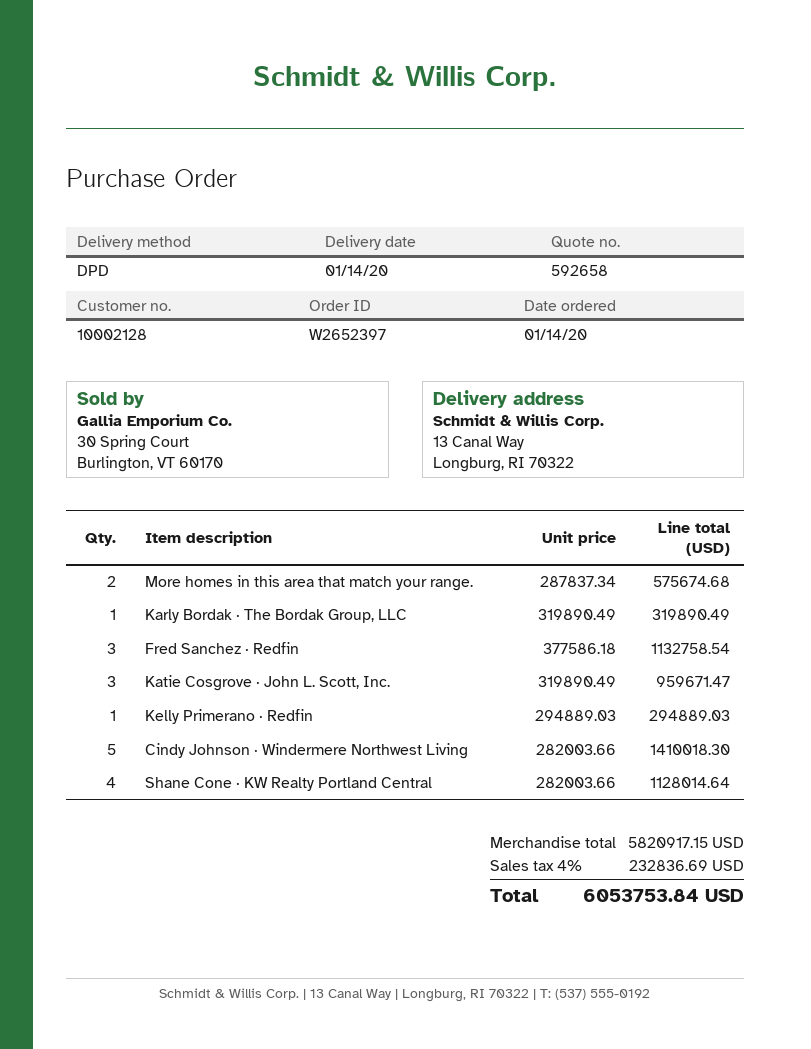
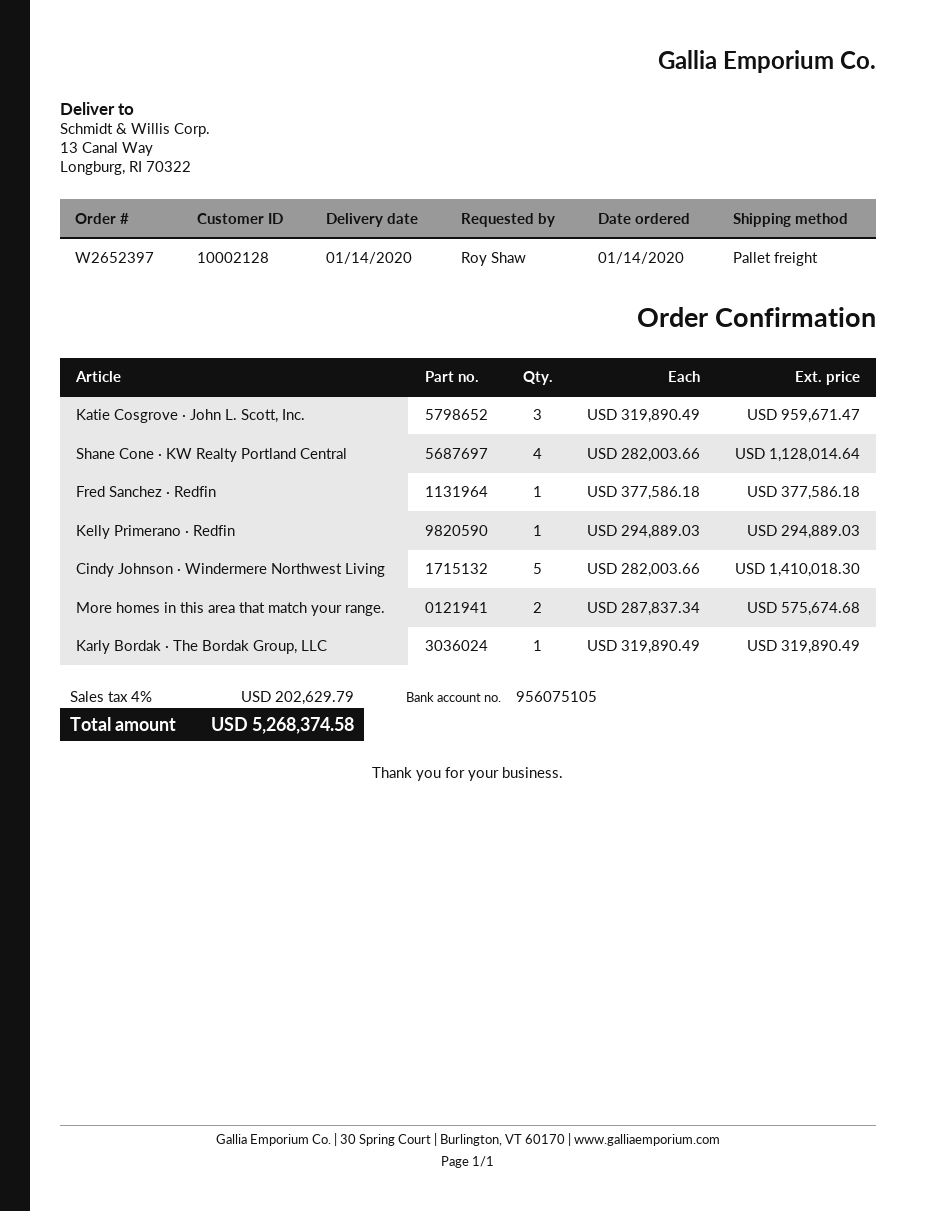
shipping method: DPD -> pallet freight
Fred Sanchez · Redfin: 3 x 377586.18 = 1132758.54 -> 1 x 377586.18 = 377586.18
tax: 4% = 232836.69 -> 4% = 202629.79
total: 6053753.84 -> 5268374.58

